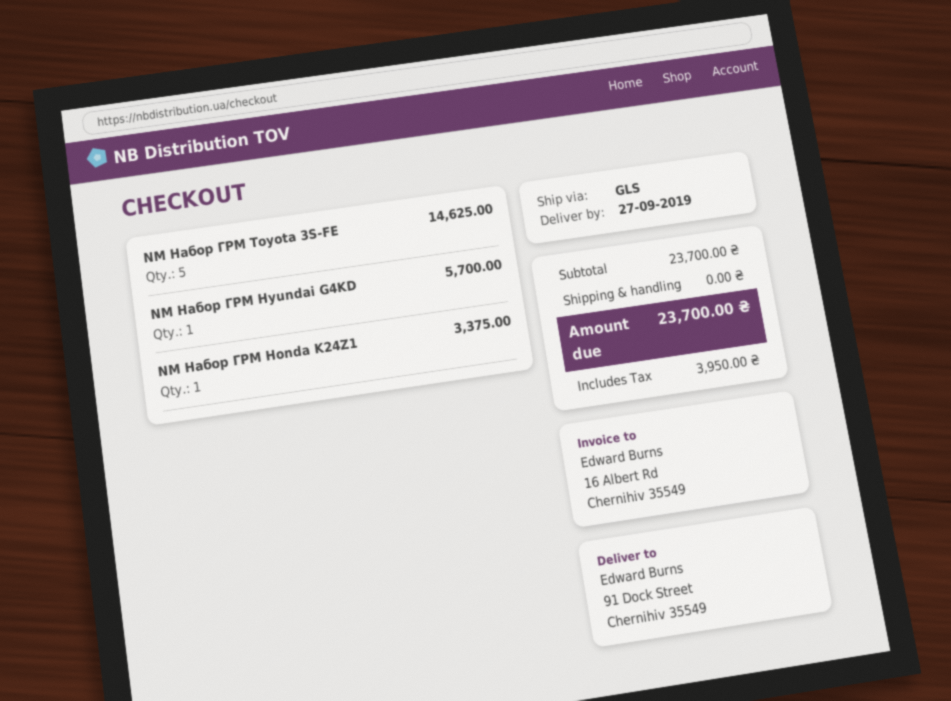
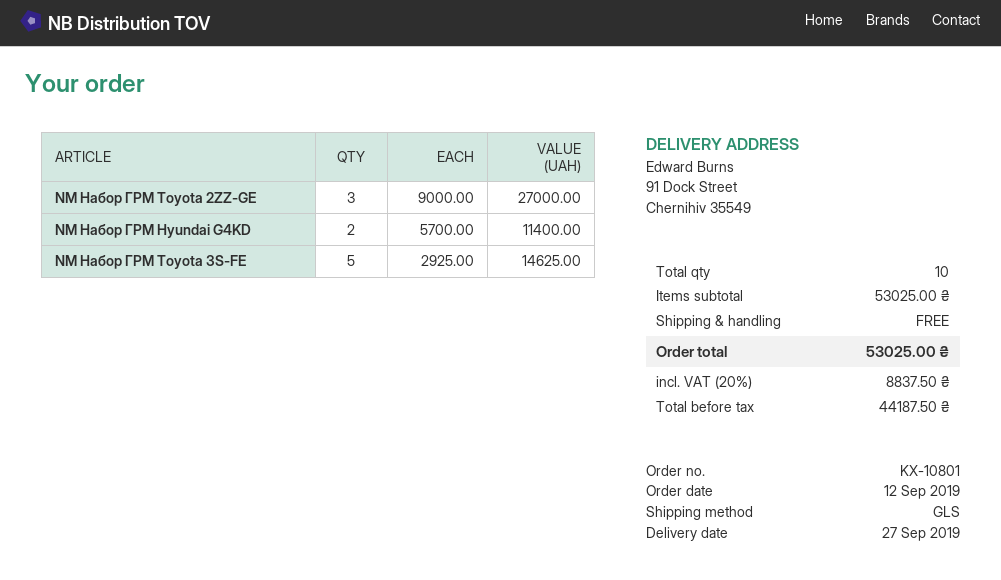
NM Набор ГРМ Hyundai G4KD: 1 for 5700.00 -> 2 for 11400.00
NM Набор ГРМ Honda K24Z1: 1 for 3375.00 -> none
NM Набор ГРМ Toyota 2ZZ-GE: none -> 3 for 27000.00
subtotal: 23700.00 -> 53025.00
tax: 3950.00 -> 8837.50
total: 23700.00 -> 53025.00

